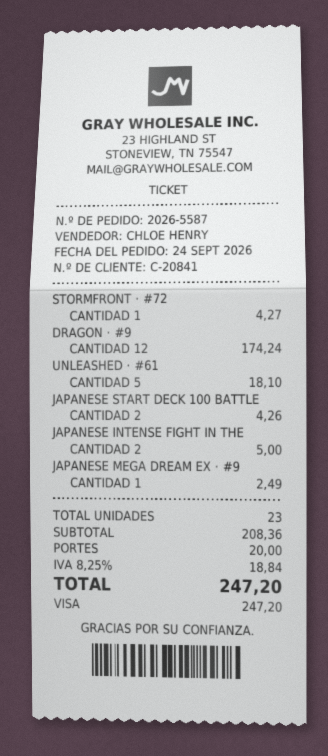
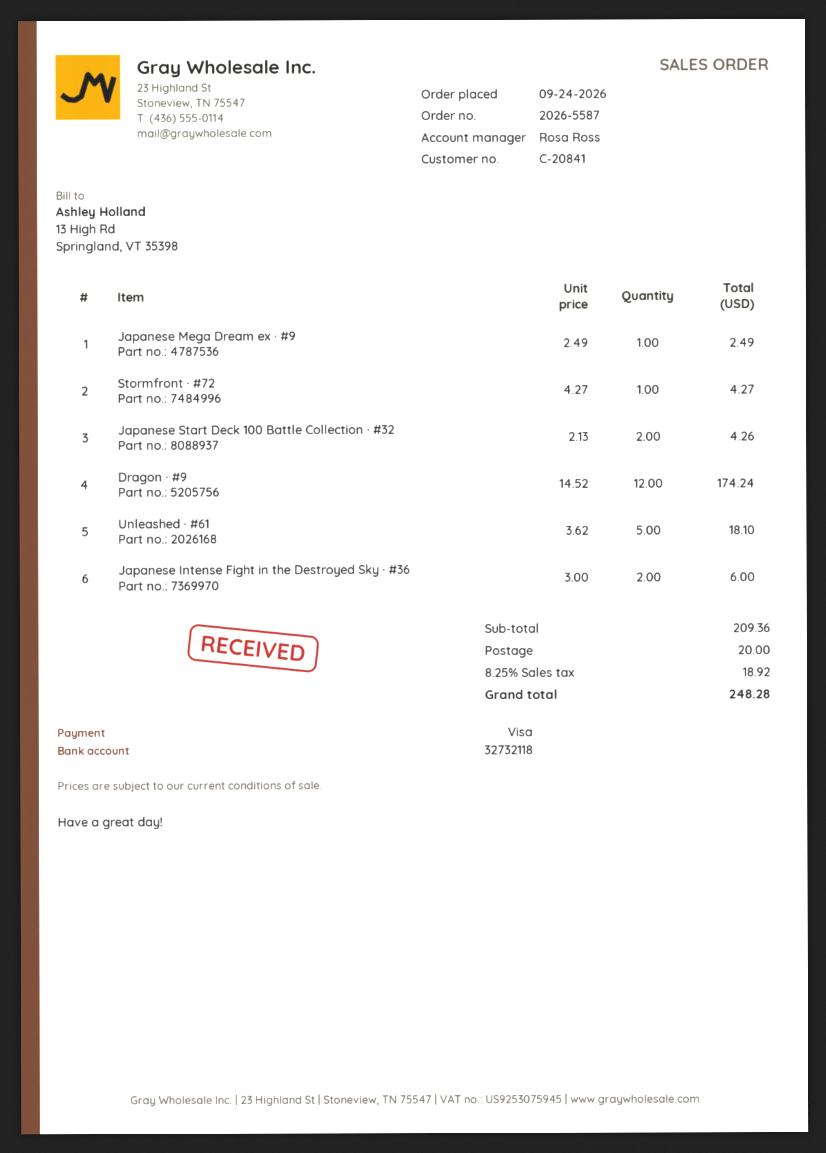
sales rep: CHLOE HENRY -> Rosa Ross
JAPANESE INTENSE FIGHT IN THE: 2 for 5.00 -> 2 for 6.00
subtotal: 208.36 -> 209.36
tax: 8.25% = 18.84 -> 8.25% = 18.92
total: 247.20 -> 248.28

